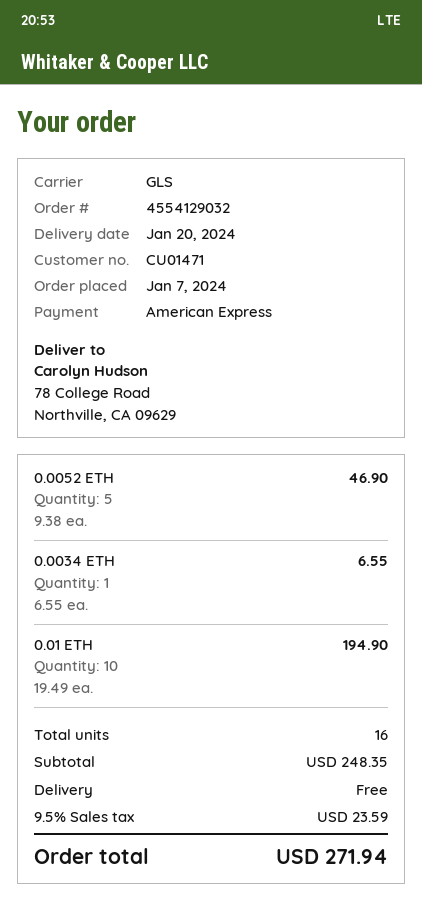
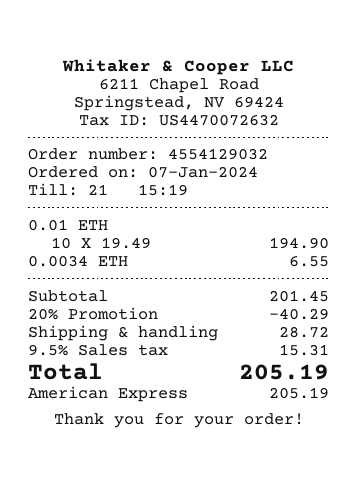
0.0052 ETH: 5 x 9.38 = 46.90 -> none
subtotal: 248.35 -> 201.45
discount: none -> 20% = 40.29
shipping: 0.00 -> 28.72
tax: 9.5% = 23.59 -> 9.5% = 15.31
total: 271.94 -> 205.19

